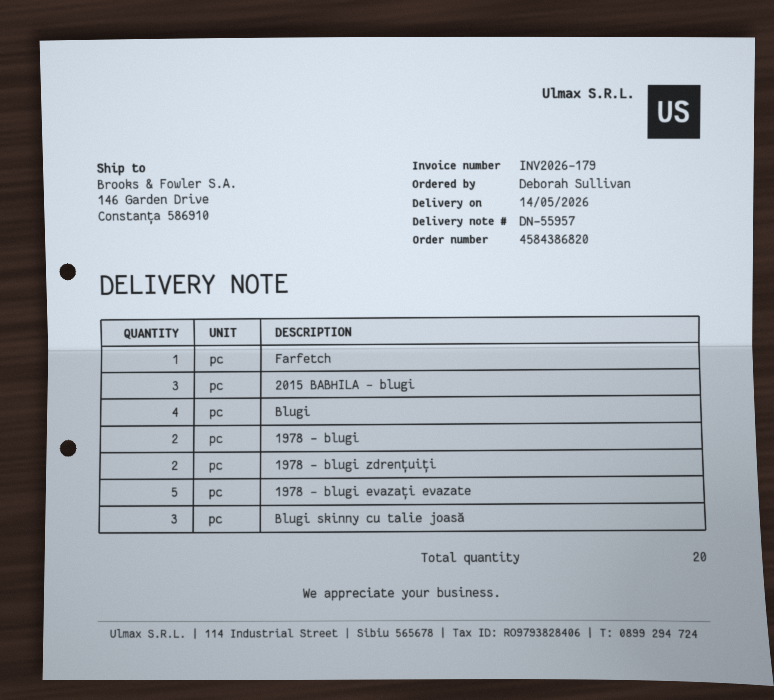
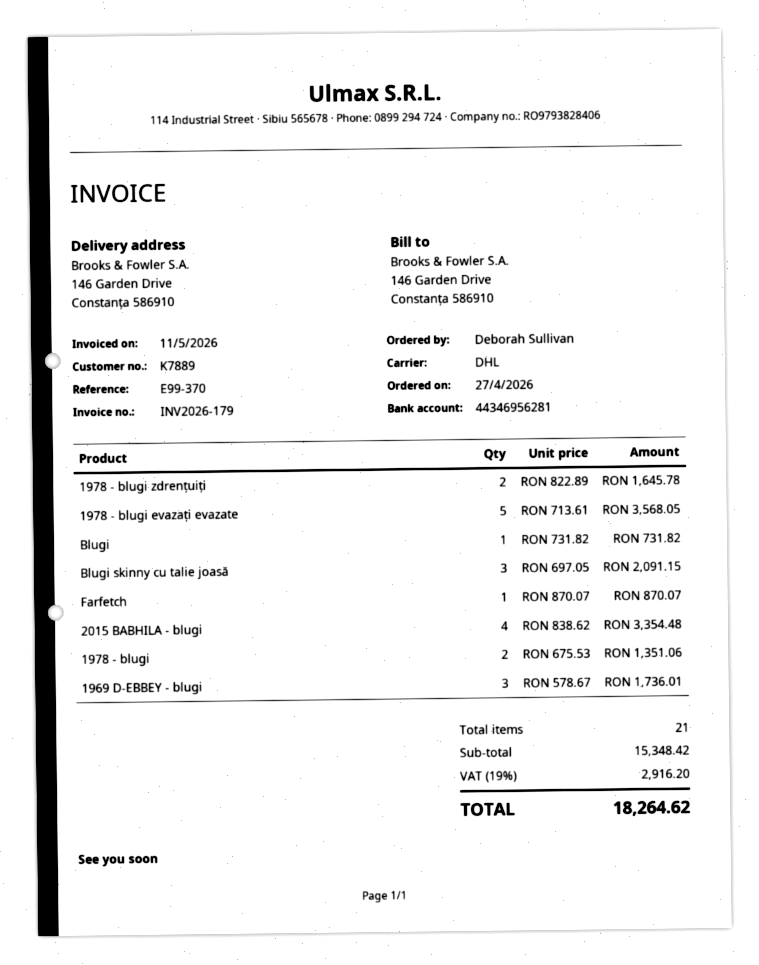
2015 BABHILA - blugi: 3 -> 4
Blugi: 4 -> 1
1969 D-EBBEY - blugi: none -> 3
total quantity: 20 -> 21

